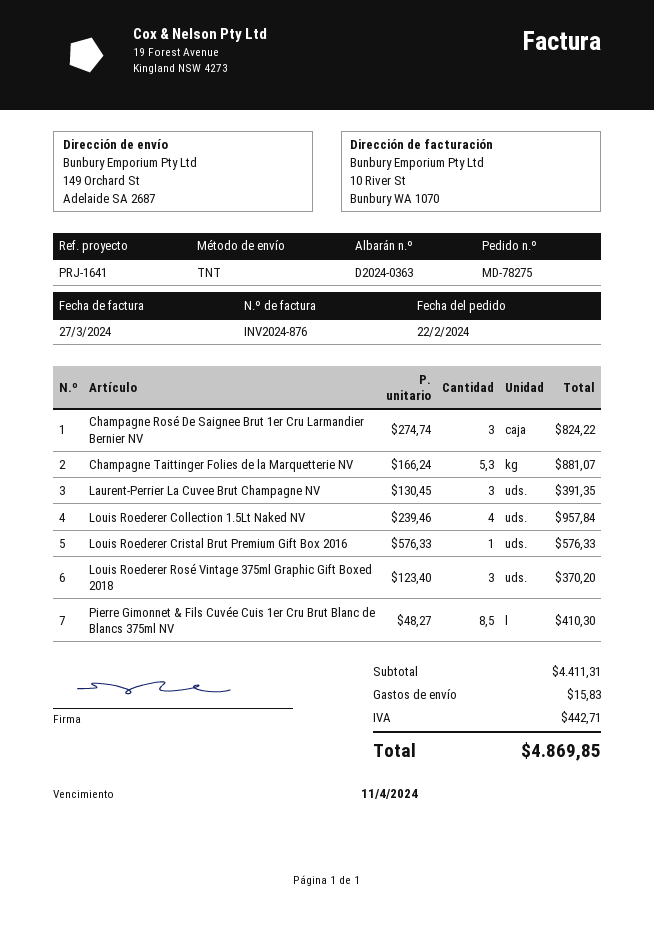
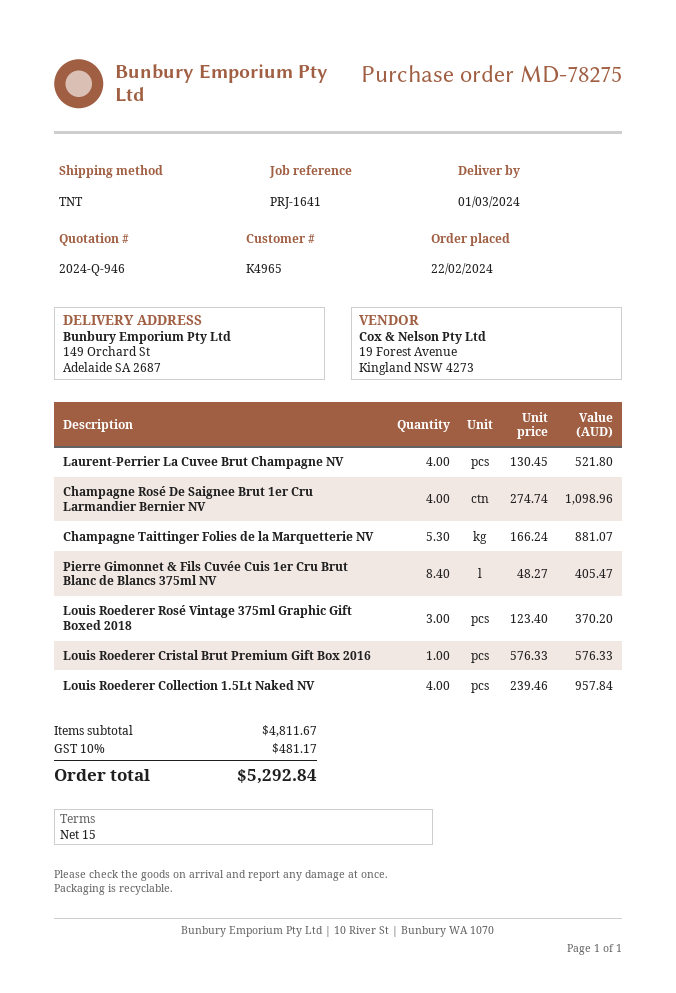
Champagne Rosé De Saignee Brut 1er Cru Larmandier Bernier NV: 3 x 274.74 = 824.22 -> 4 x 274.74 = 1098.96
Laurent-Perrier La Cuvee Brut Champagne NV: 3 x 130.45 = 391.35 -> 4 x 130.45 = 521.80
Pierre Gimonnet & Fils Cuvée Cuis 1er Cru Brut Blanc de Blancs 375ml NV: 8.5 x 48.27 = 410.30 -> 8.4 x 48.27 = 405.47
subtotal: 4411.31 -> 4811.67
shipping: 15.83 -> none
tax: 442.71 -> 481.17
total: 4869.85 -> 5292.84

